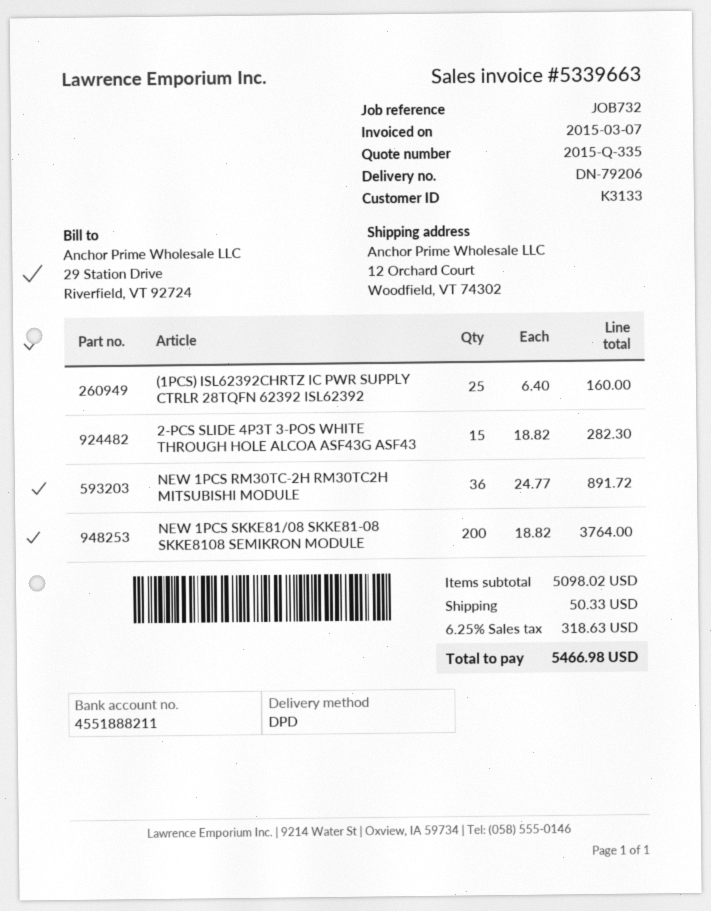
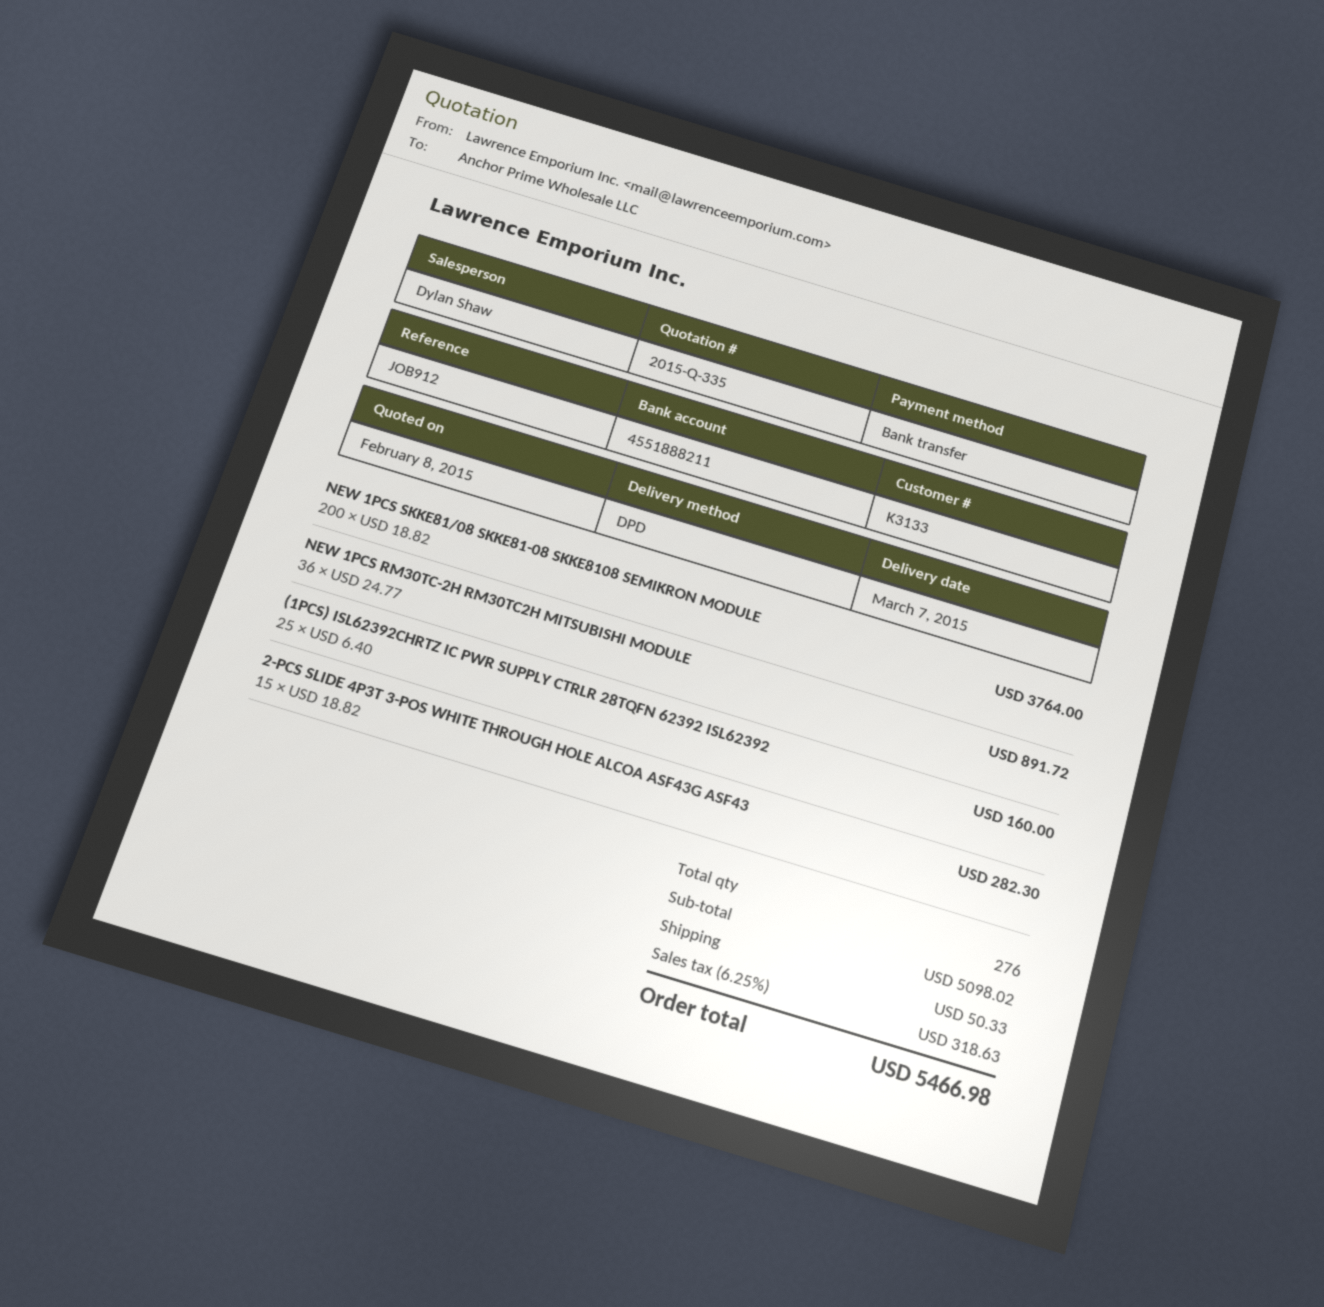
reference: JOB732 -> JOB912

